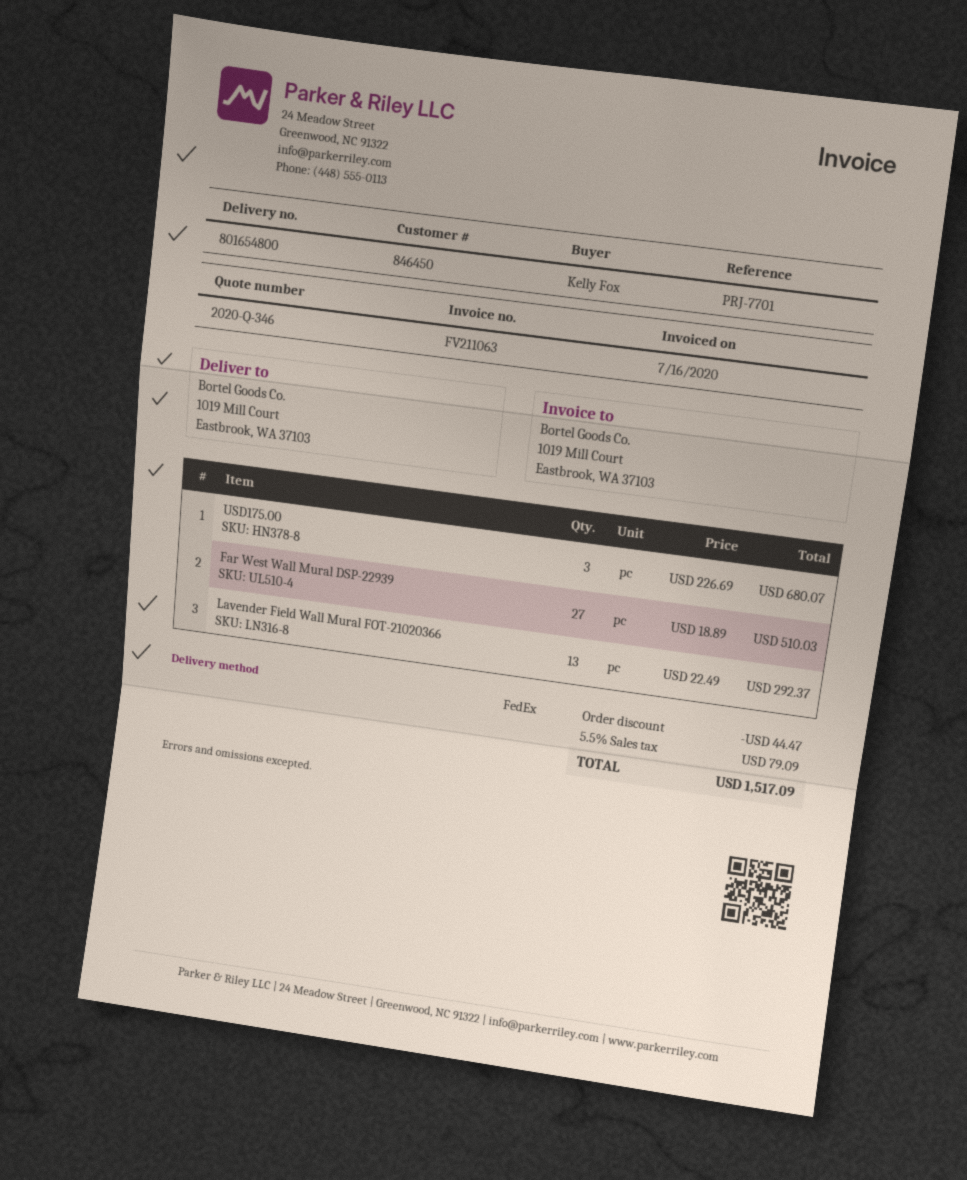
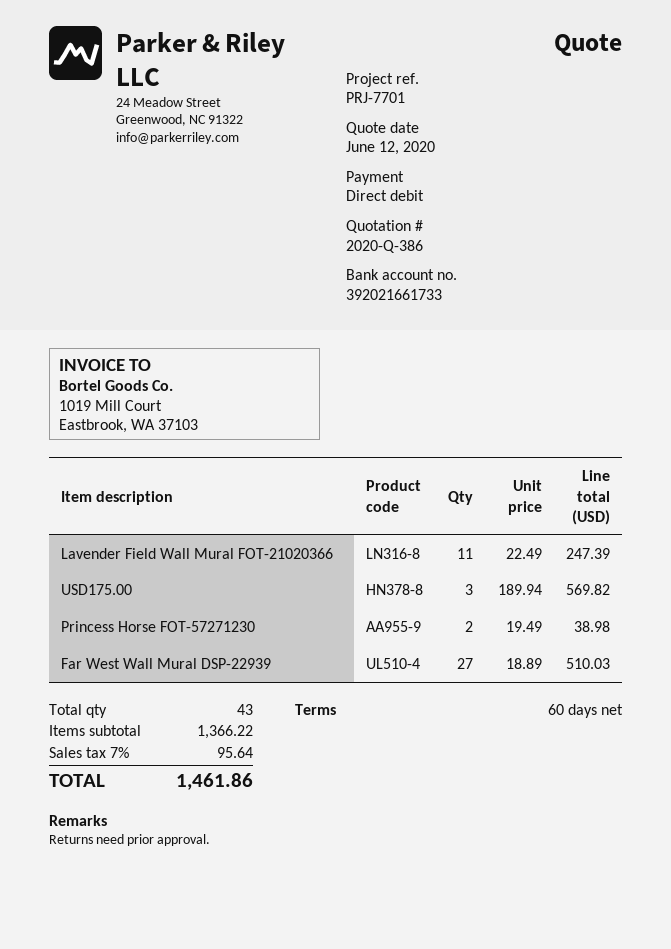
quote number: 2020-Q-346 -> 2020-Q-386
USD175.00: 3 x 226.69 = 680.07 -> 3 x 189.94 = 569.82
Lavender Field Wall Mural FOT-21020366: 13 x 22.49 = 292.37 -> 11 x 22.49 = 247.39
Princess Horse FOT-57271230: none -> 2 x 19.49 = 38.98
discount: 44.47 -> none
tax: 5.5% = 79.09 -> 7% = 95.64
total: 1517.09 -> 1461.86

